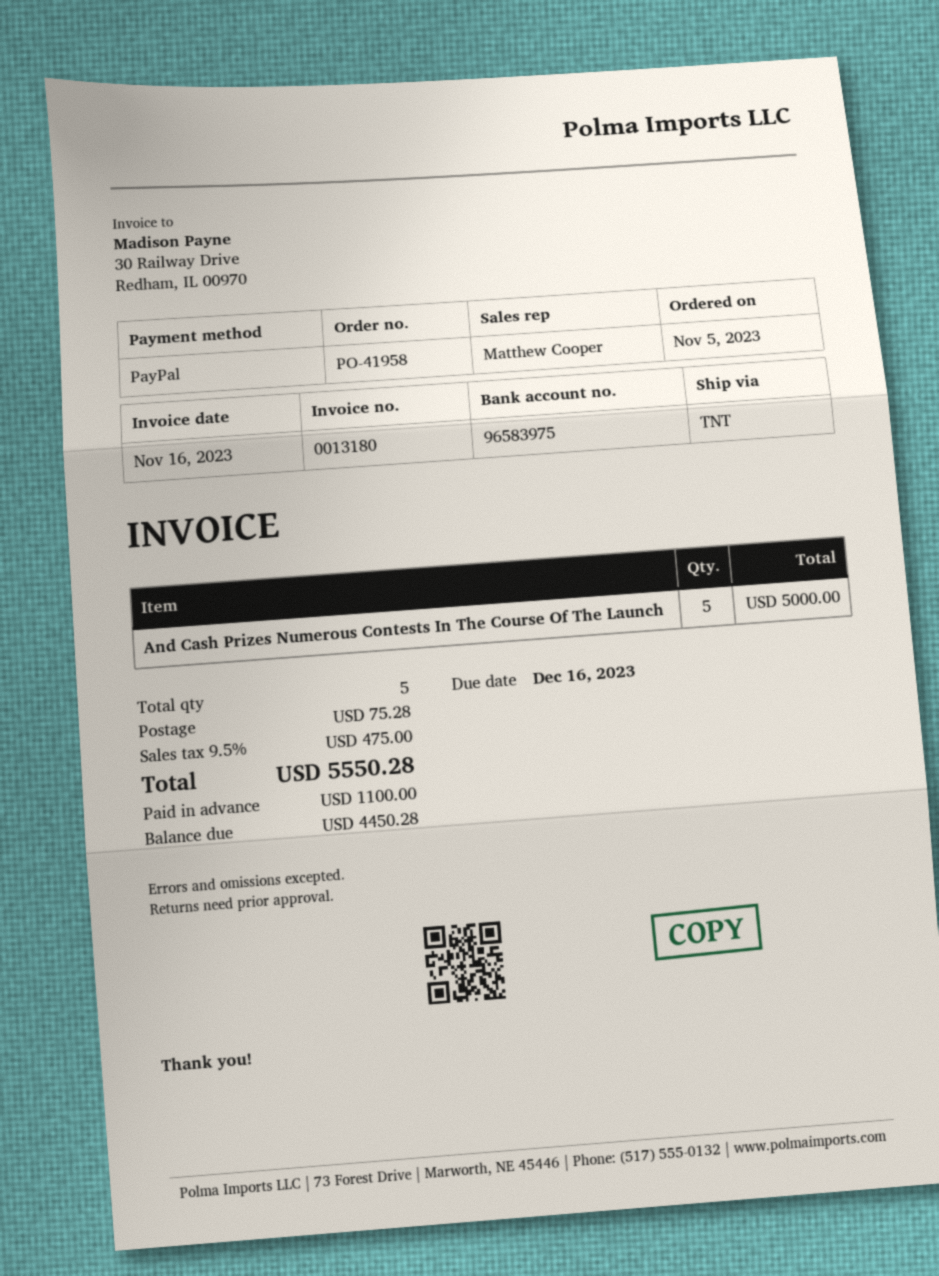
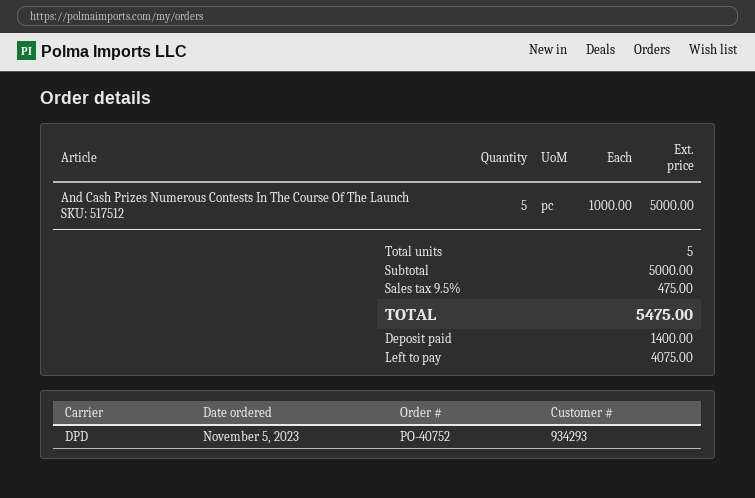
order number: PO-41958 -> PO-40752
shipping method: TNT -> DPD
shipping: 75.28 -> none
total: 5550.28 -> 5475.00
deposit: 1100.00 -> 1400.00
balance: 4450.28 -> 4075.00

